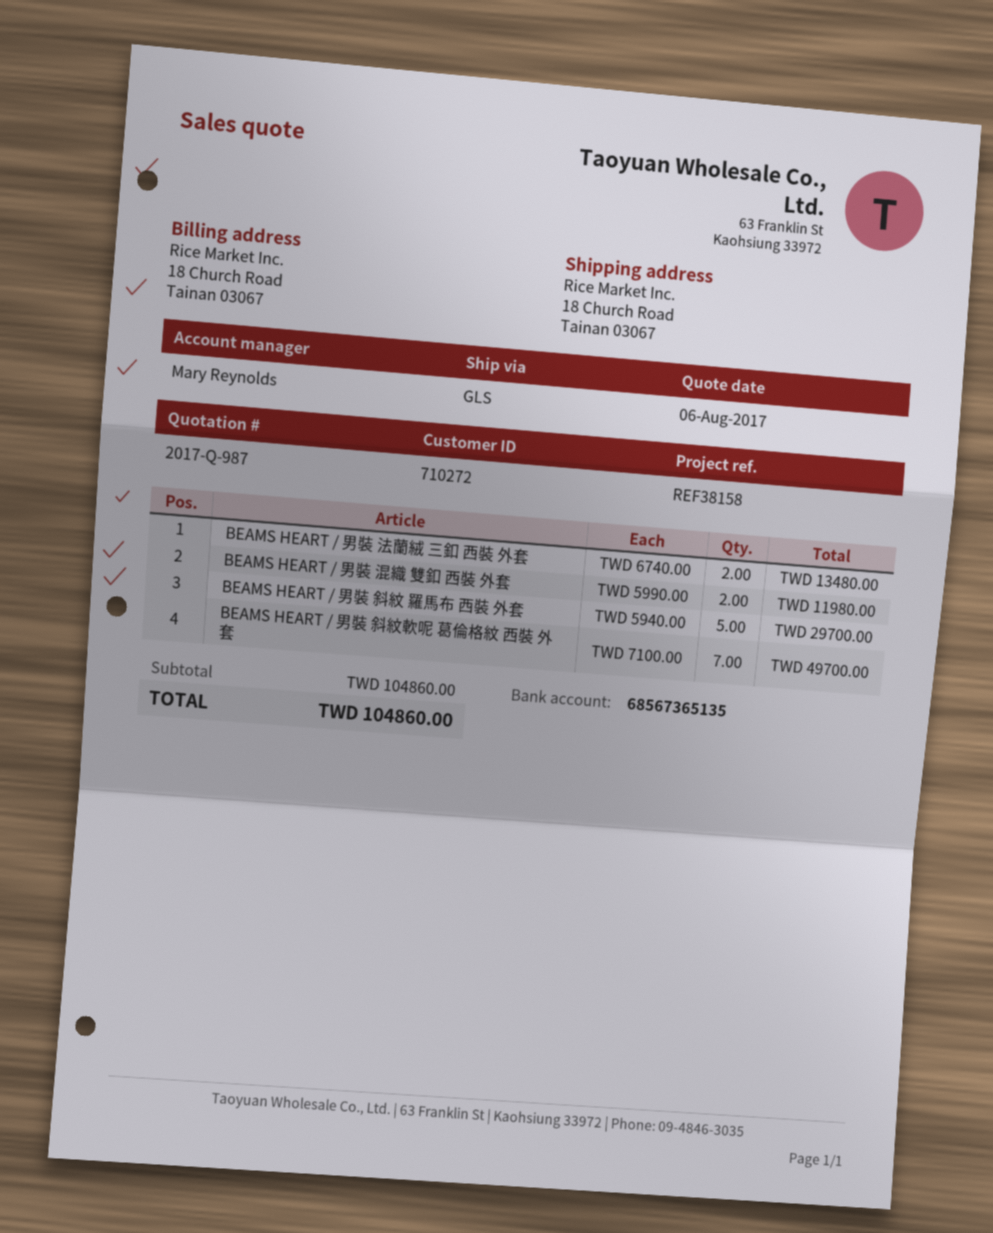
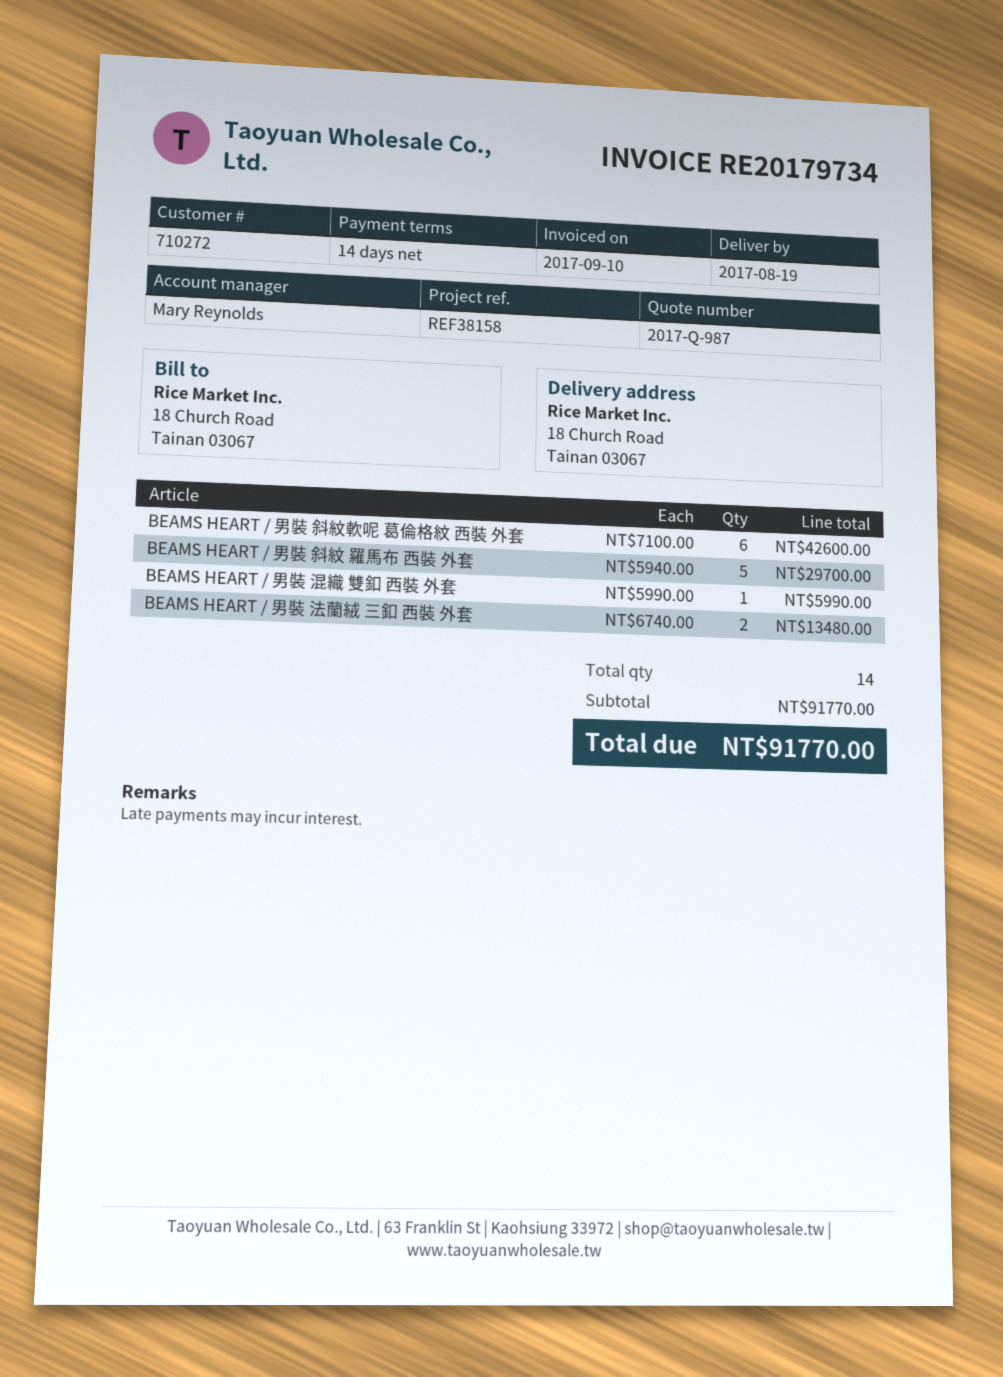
BEAMS HEART / 男裝 混織 雙釦 西裝 外套: 2 x 5990.00 = 11980.00 -> 1 x 5990.00 = 5990.00
BEAMS HEART / 男裝 斜紋軟呢 葛倫格紋 西裝 外套: 7 x 7100.00 = 49700.00 -> 6 x 7100.00 = 42600.00
subtotal: 104860.00 -> 91770.00
total: 104860.00 -> 91770.00

